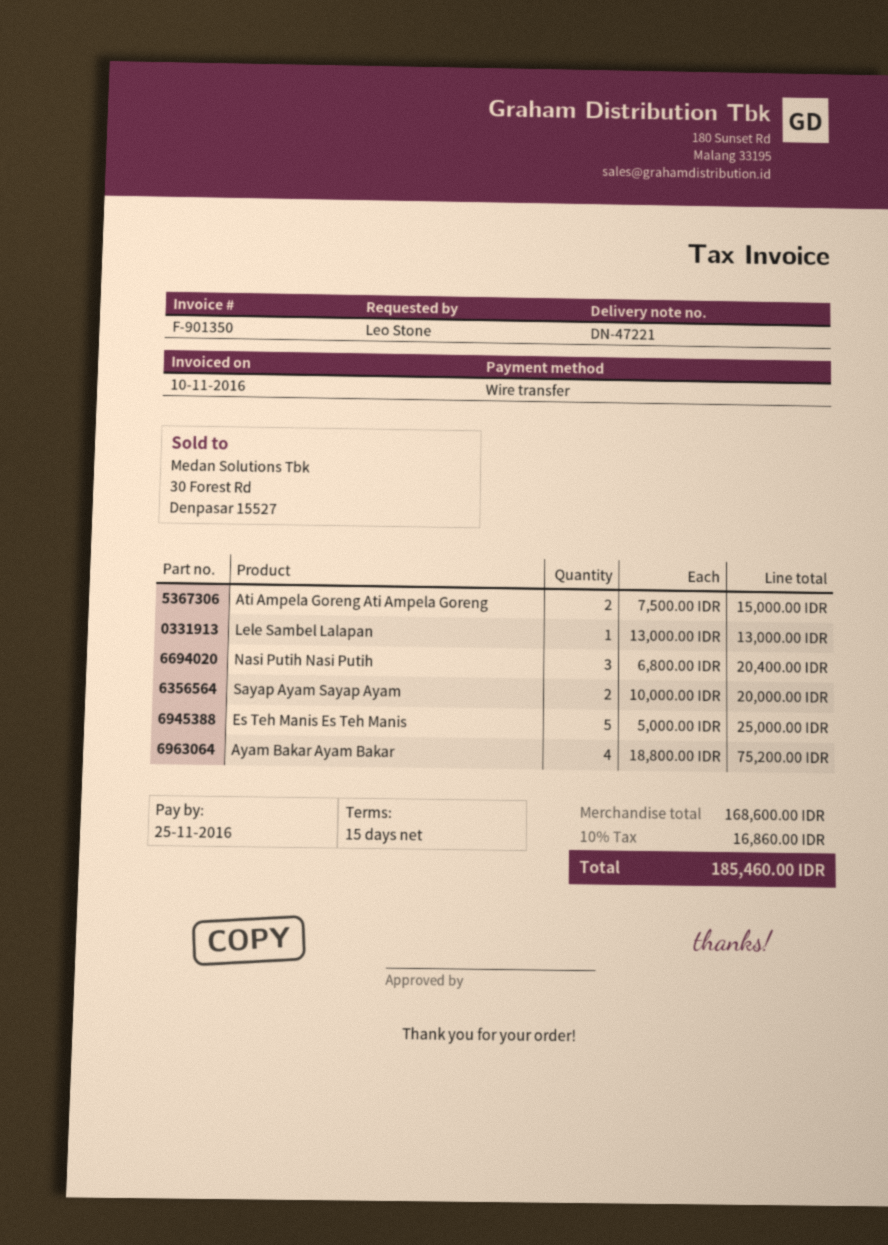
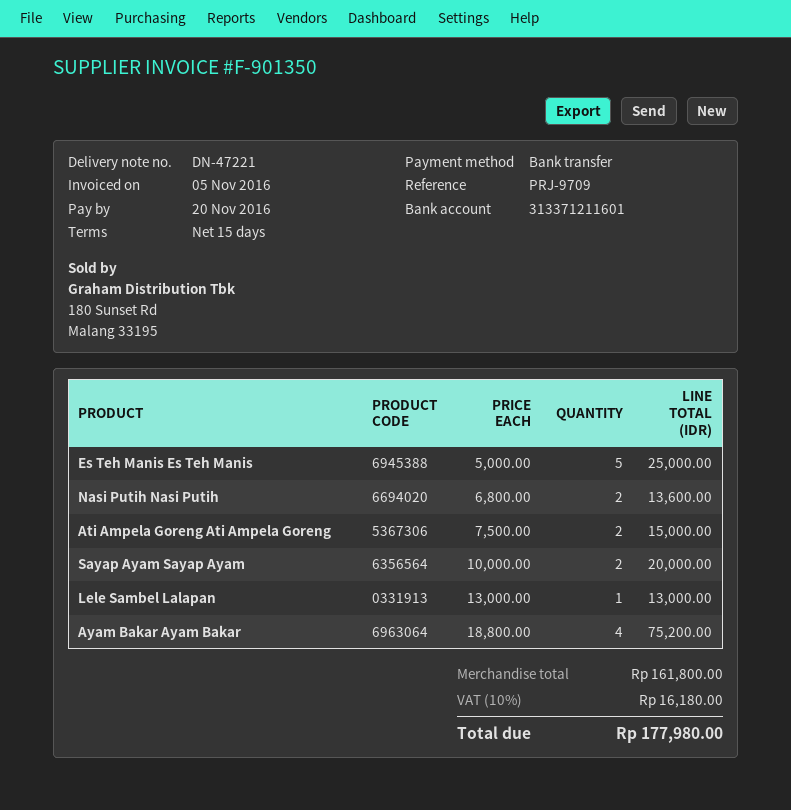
invoice date: 2016-11-10 -> 2016-11-05
due date: 2016-11-25 -> 2016-11-20
Nasi Putih Nasi Putih: 3 x 6800.00 = 20400.00 -> 2 x 6800.00 = 13600.00
subtotal: 168600.00 -> 161800.00
tax: 10% = 16860.00 -> 10% = 16180.00
total: 185460.00 -> 177980.00

